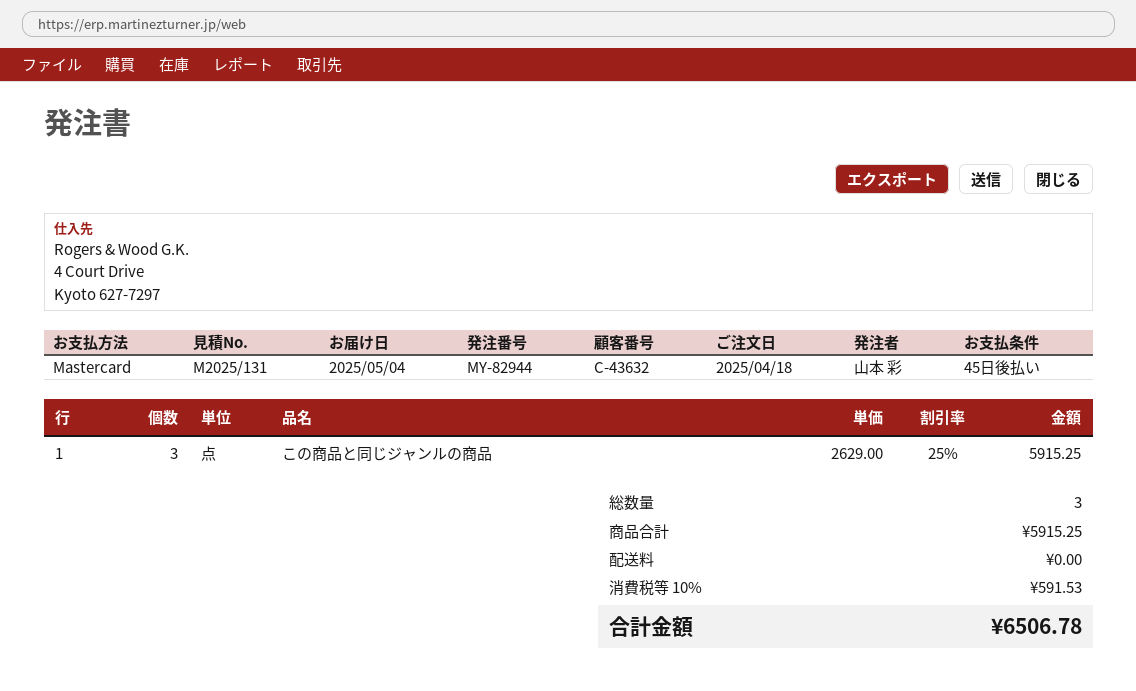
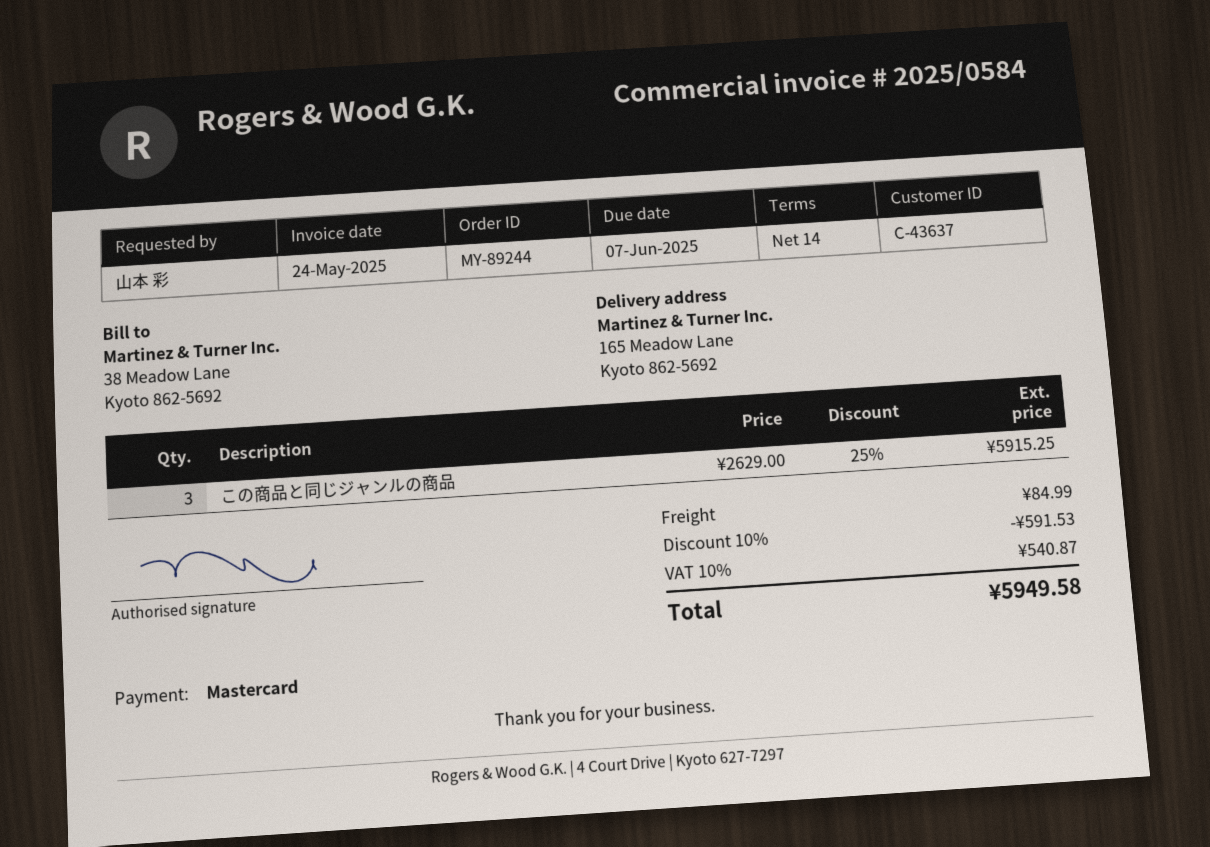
order number: MY-82944 -> MY-89244
payment terms: 45 days -> 14 days
customer number: C-43632 -> C-43637
discount: none -> 10% = 591.53
shipping: 0.00 -> 84.99
tax: 10% = 591.53 -> 10% = 540.87
total: 6506.78 -> 5949.58

